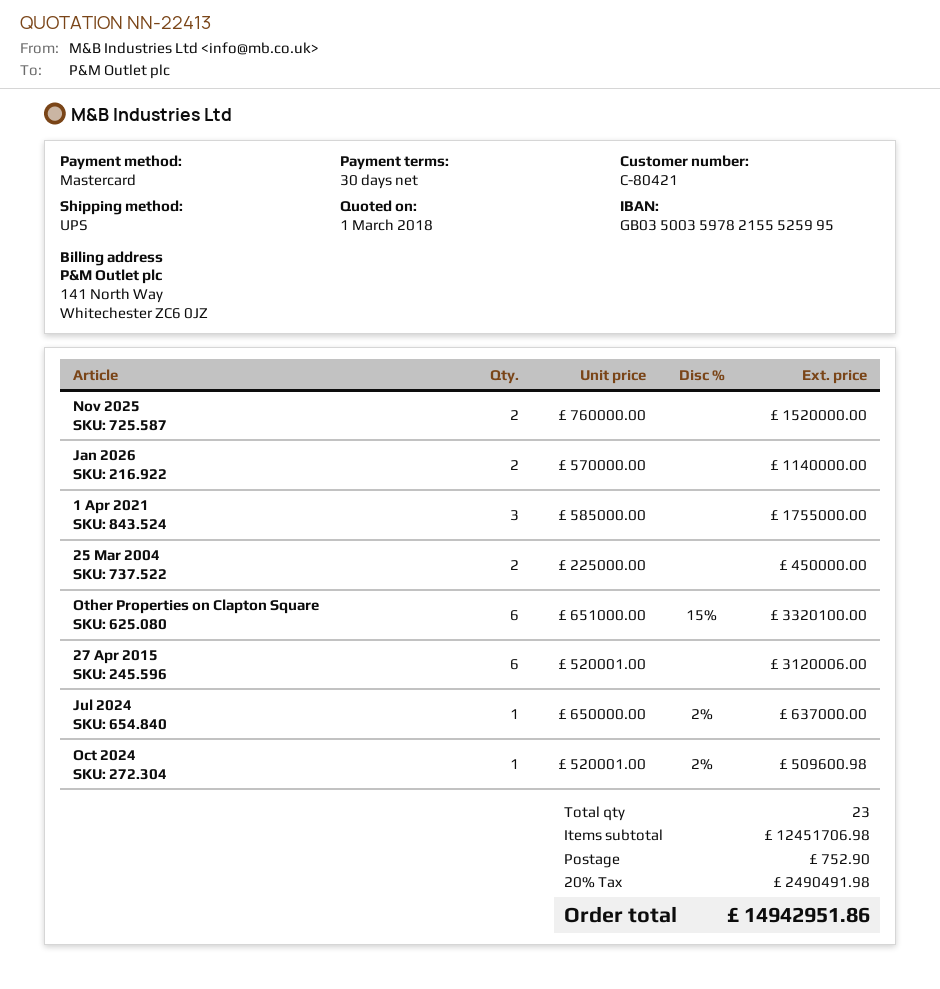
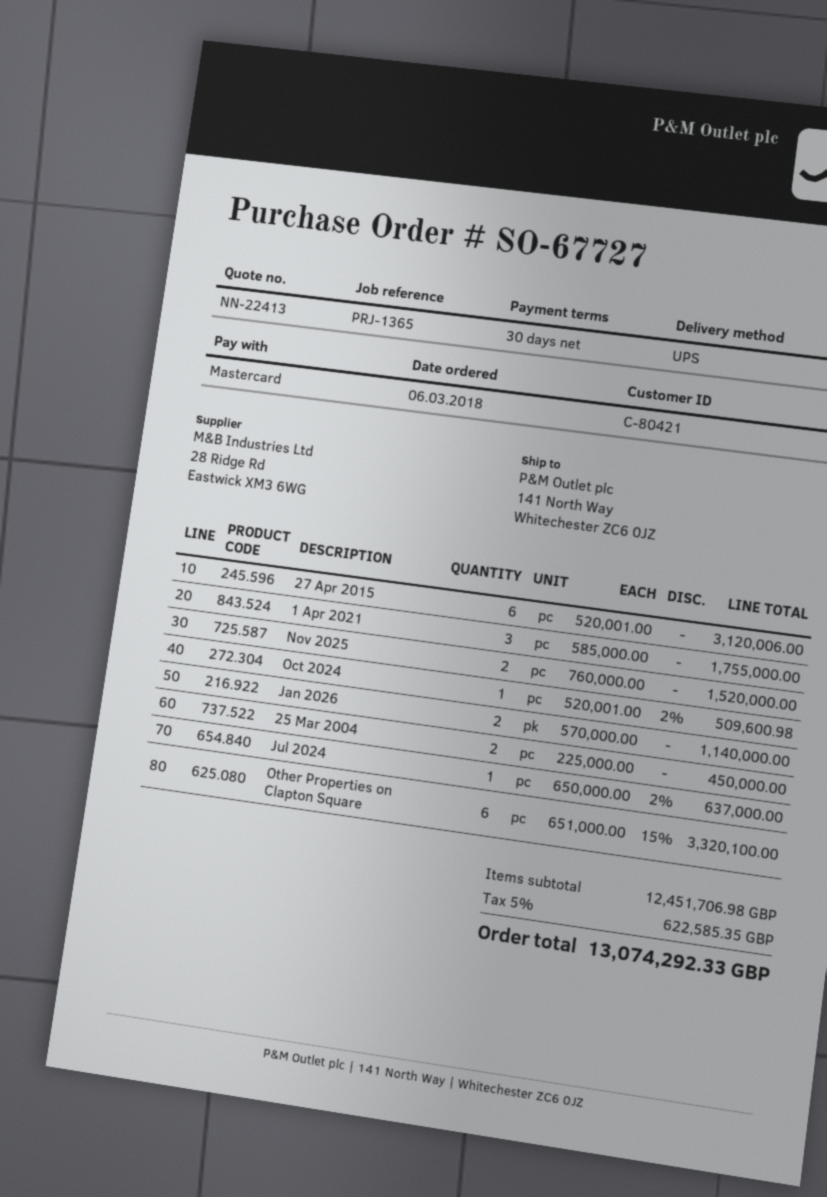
shipping: 752.90 -> none
tax: 20% = 2490491.98 -> 5% = 622585.35
total: 14942951.86 -> 13074292.33

